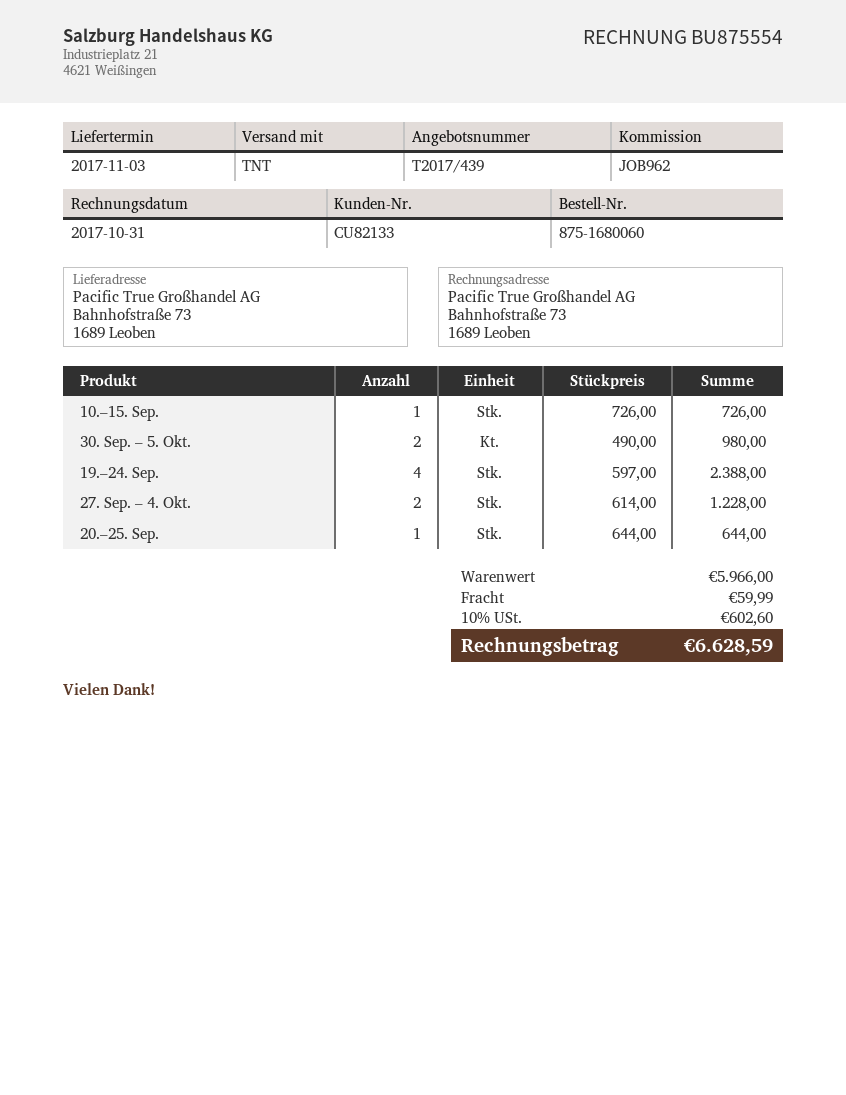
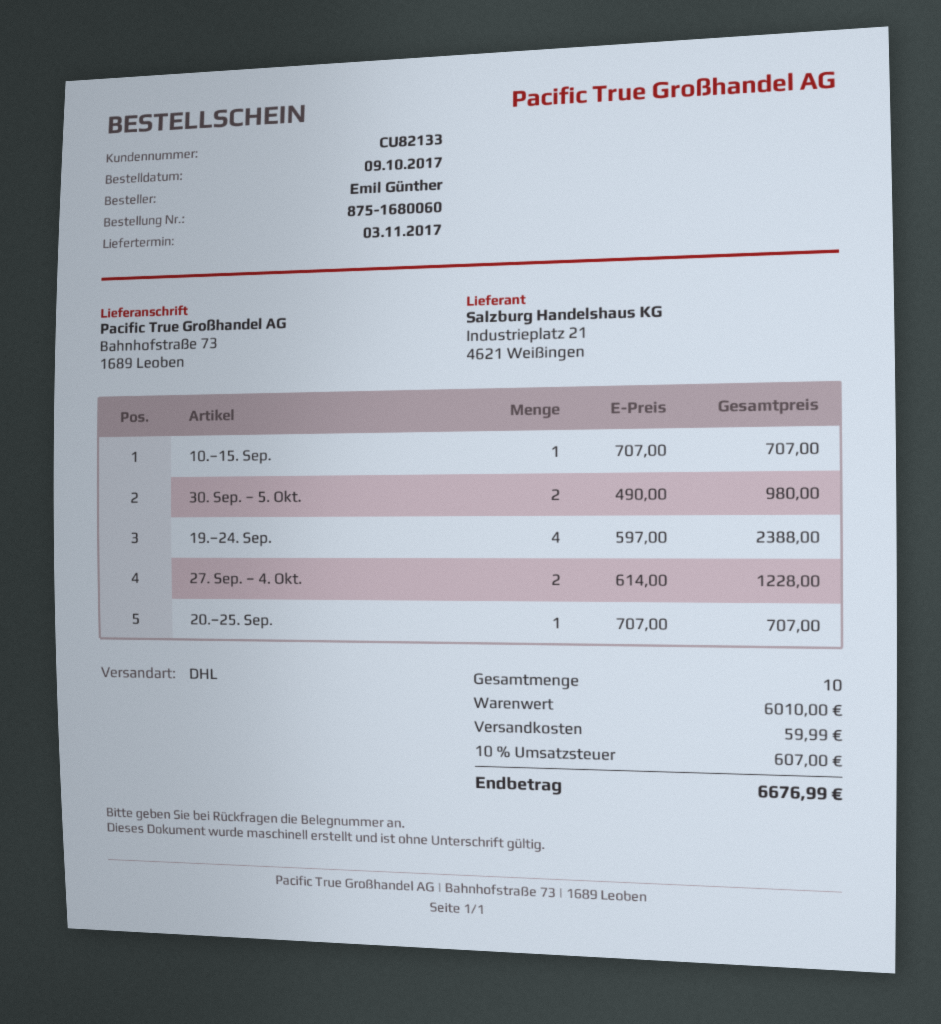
shipping method: TNT -> DHL
10.–15. Sep.: 1 x 726.00 = 726.00 -> 1 x 707.00 = 707.00
20.–25. Sep.: 1 x 644.00 = 644.00 -> 1 x 707.00 = 707.00
subtotal: 5966.00 -> 6010.00
tax: 10% = 602.60 -> 10% = 607.00
total: 6628.59 -> 6676.99

